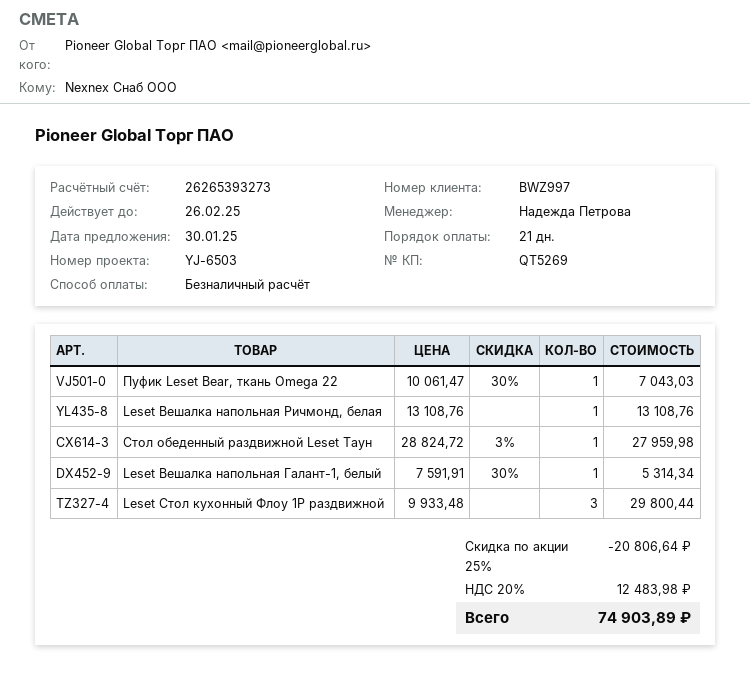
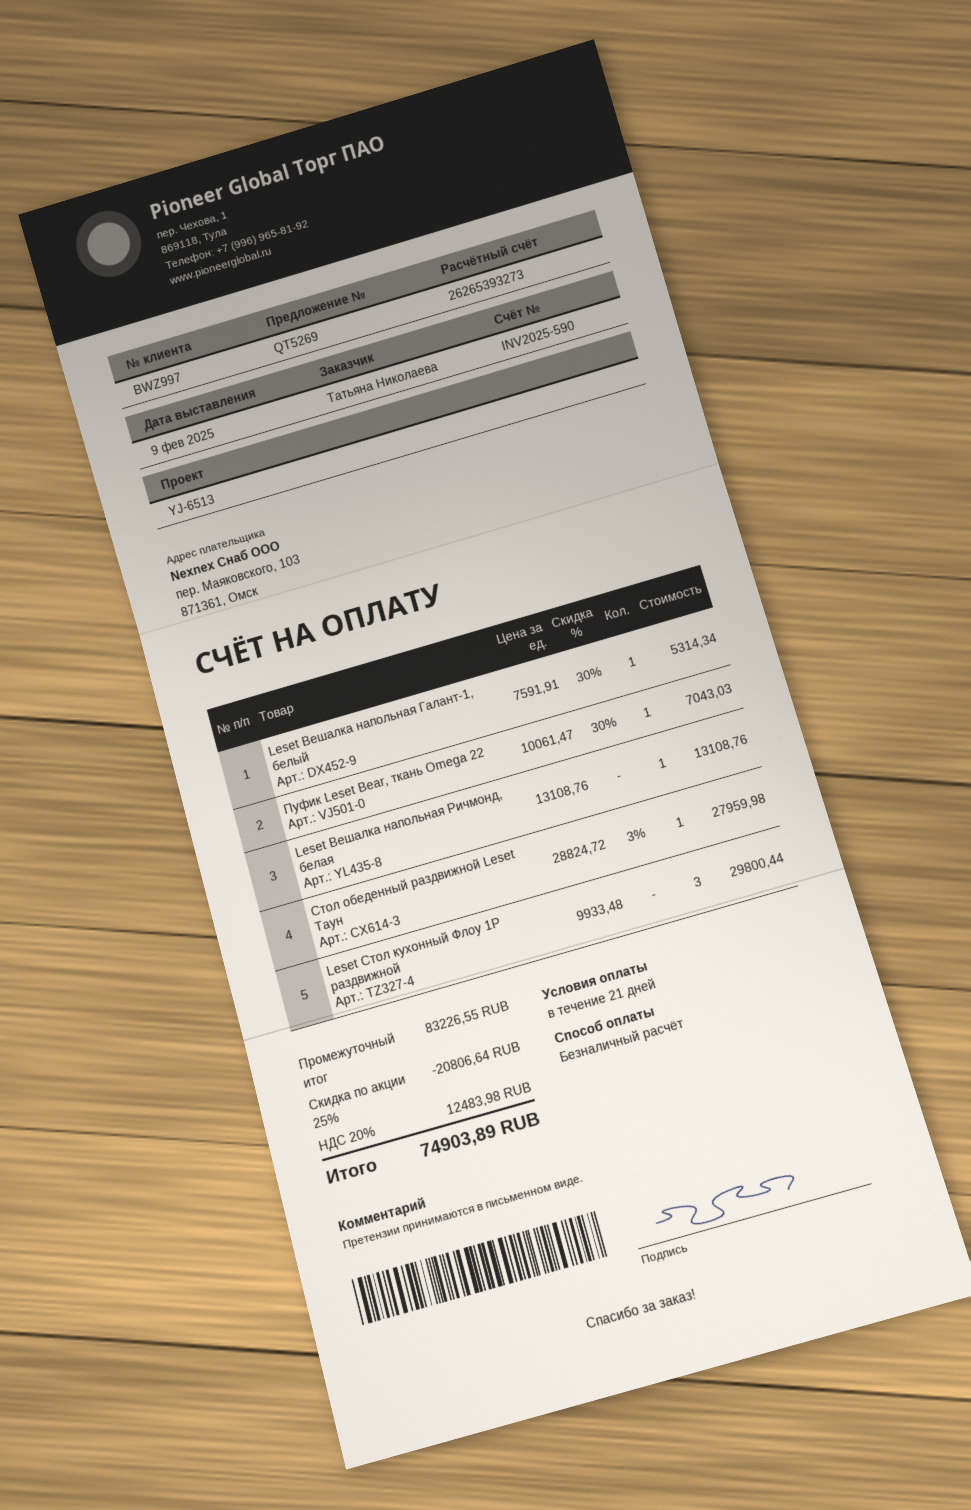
reference: YJ-6503 -> YJ-6513

